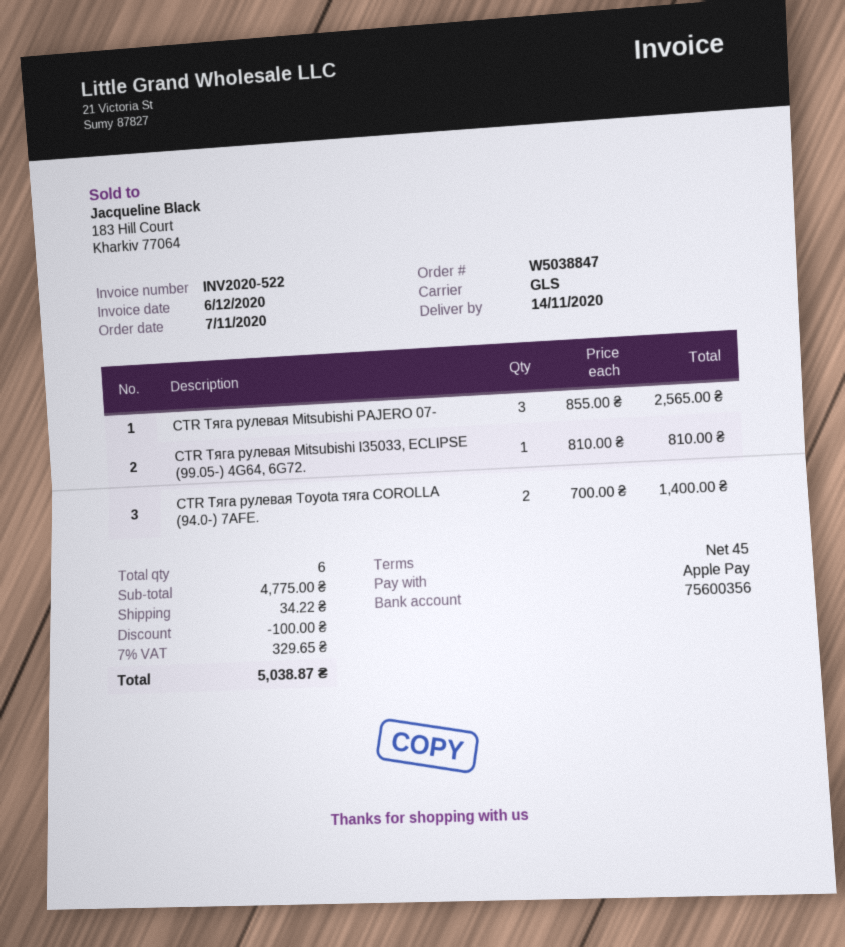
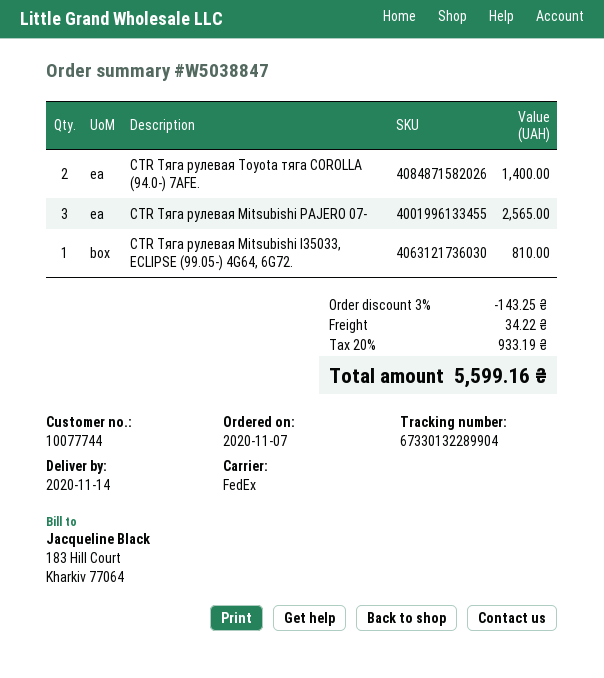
shipping method: GLS -> FedEx
discount: 100.00 -> 143.25
tax: 7% = 329.65 -> 20% = 933.19
total: 5038.87 -> 5599.16

